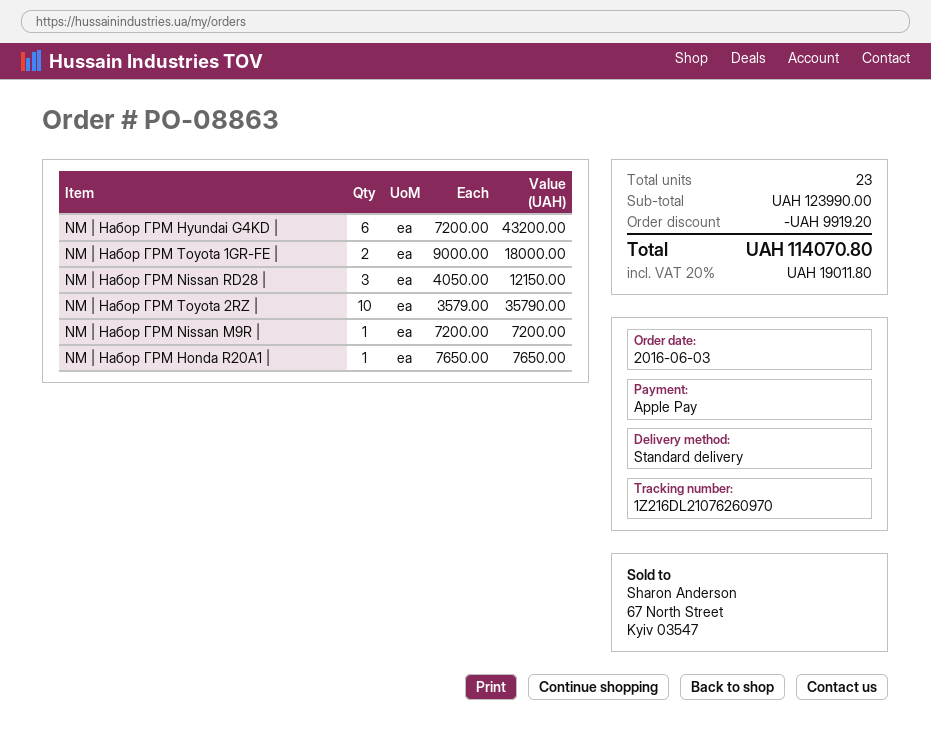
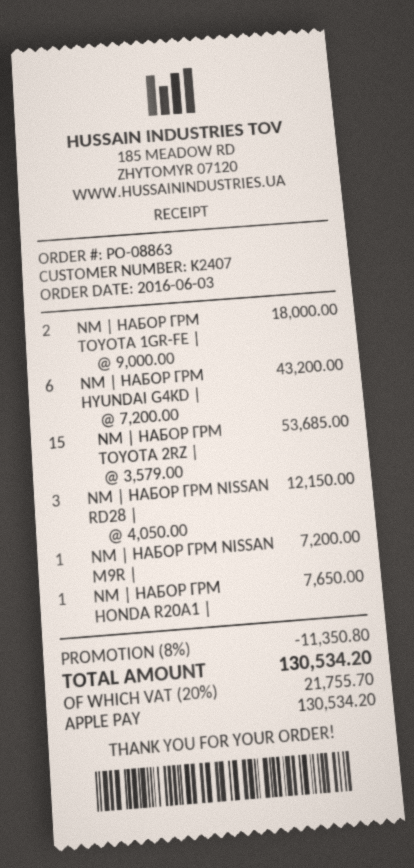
NM | Набор ГРМ Toyota 2RZ |: 10 x 3579.00 = 35790.00 -> 15 x 3579.00 = 53685.00
discount: 9919.20 -> 11350.80
tax: 20% = 19011.80 -> 20% = 21755.70
total: 114070.80 -> 130534.20

